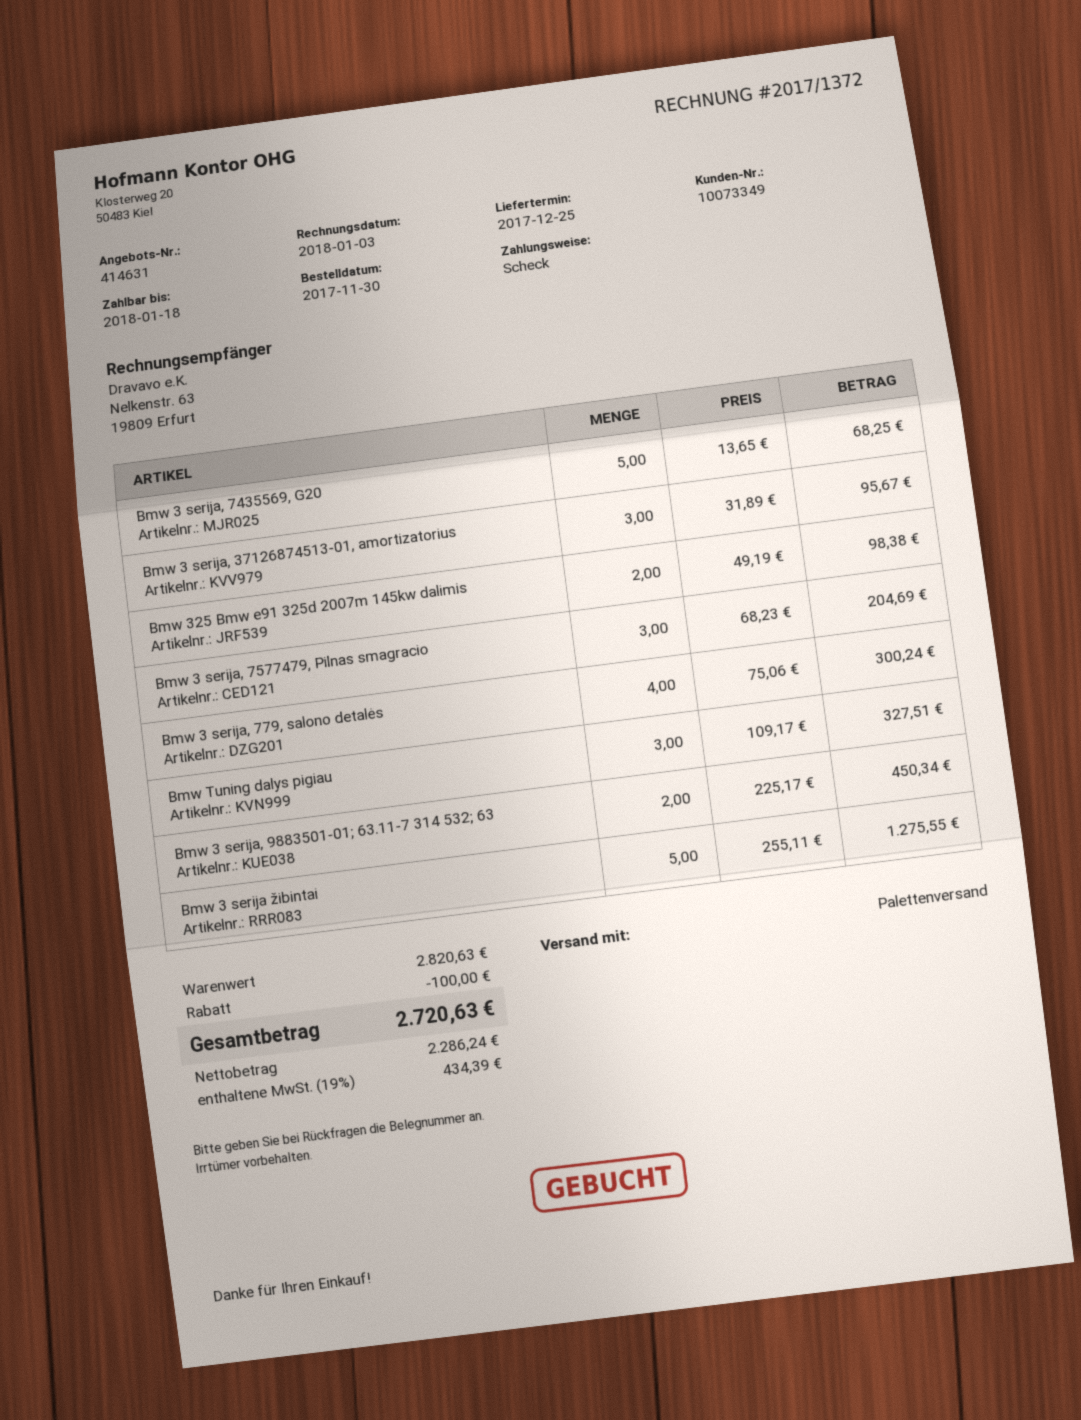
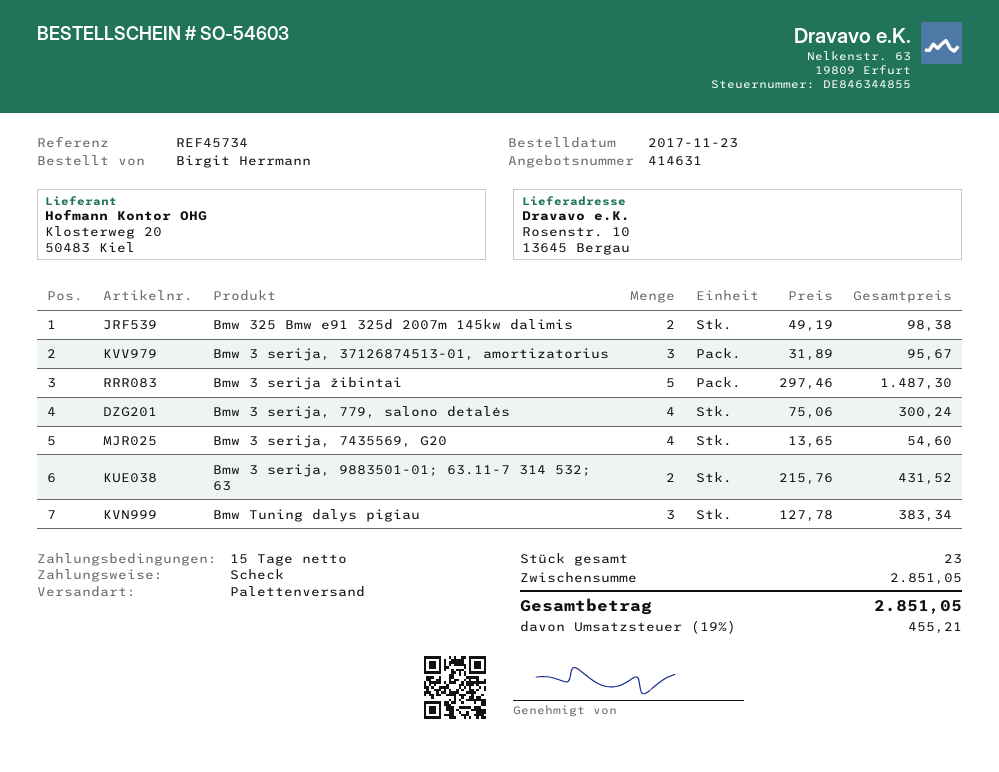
order date: 2017-11-30 -> 2017-11-23
Bmw 3 serija, 7435569, G20: 5 x 13.65 = 68.25 -> 4 x 13.65 = 54.60
Bmw 3 serija, 7577479, Pilnas smagracio: 3 x 68.23 = 204.69 -> none
Bmw Tuning dalys pigiau: 3 x 109.17 = 327.51 -> 3 x 127.78 = 383.34
Bmw 3 serija, 9883501-01; 63.11-7 314 532; 63: 2 x 225.17 = 450.34 -> 2 x 215.76 = 431.52
Bmw 3 serija žibintai: 5 x 255.11 = 1275.55 -> 5 x 297.46 = 1487.30
subtotal: 2820.63 -> 2851.05
discount: 100.00 -> none
tax: 19% = 434.39 -> 19% = 455.21
total: 2720.63 -> 2851.05

